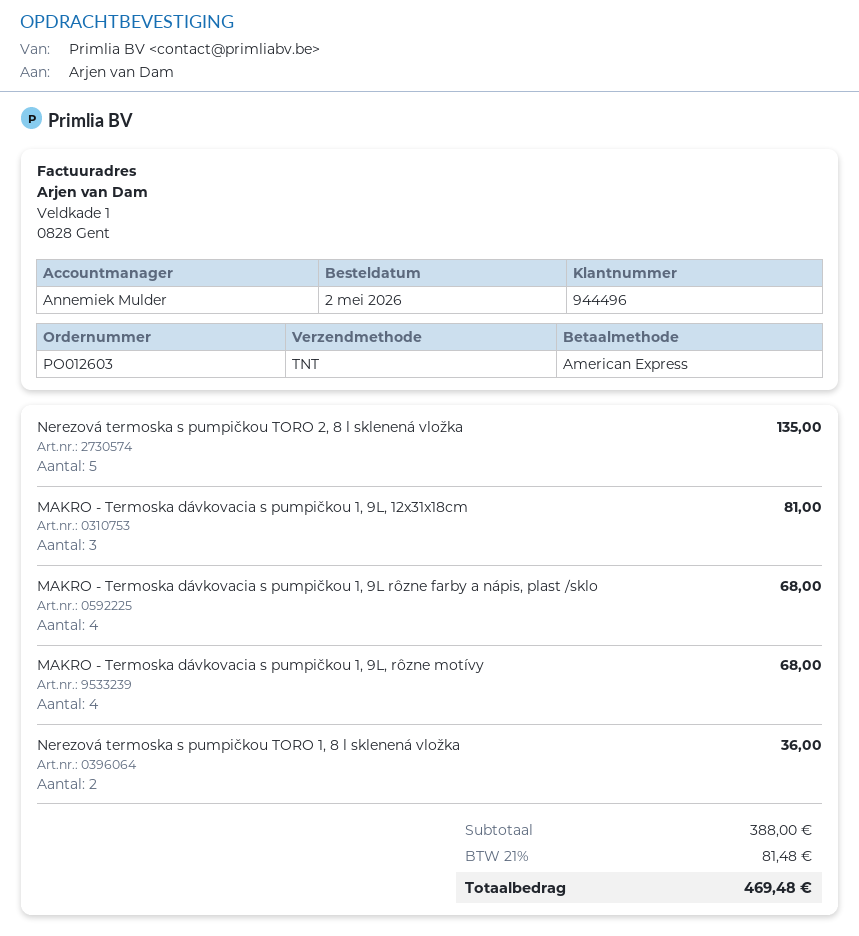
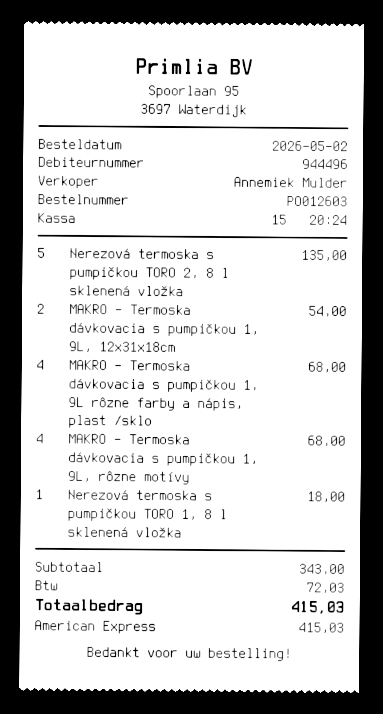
MAKRO - Termoska dávkovacia s pumpičkou 1, 9L, 12x31x18cm: 3 for 81.00 -> 2 for 54.00
Nerezová termoska s pumpičkou TORO 1, 8 l sklenená vložka: 2 for 36.00 -> 1 for 18.00
subtotal: 388.00 -> 343.00
tax: 81.48 -> 72.03
total: 469.48 -> 415.03

